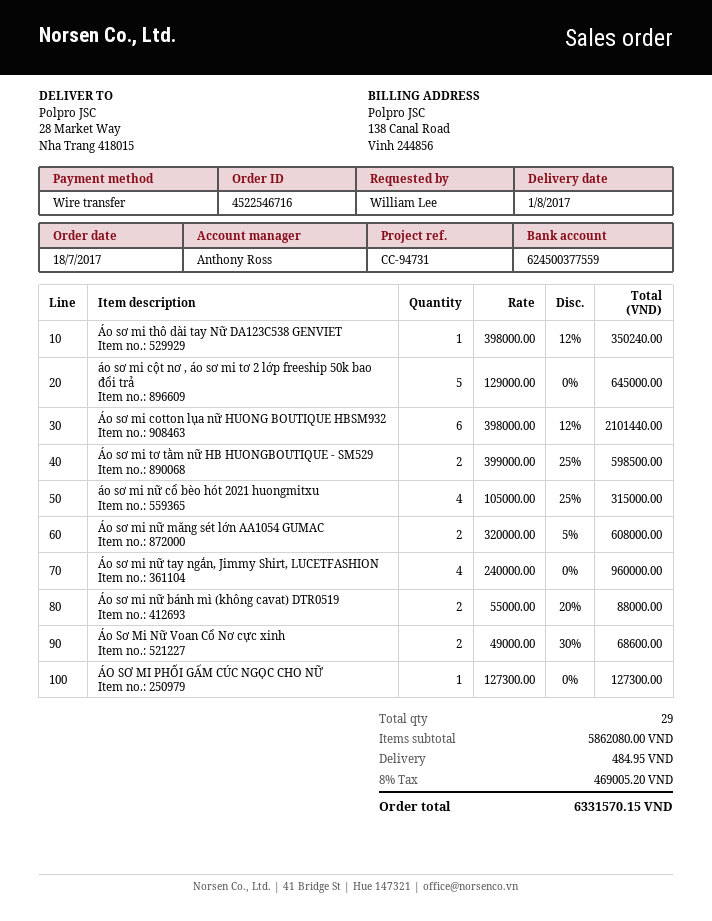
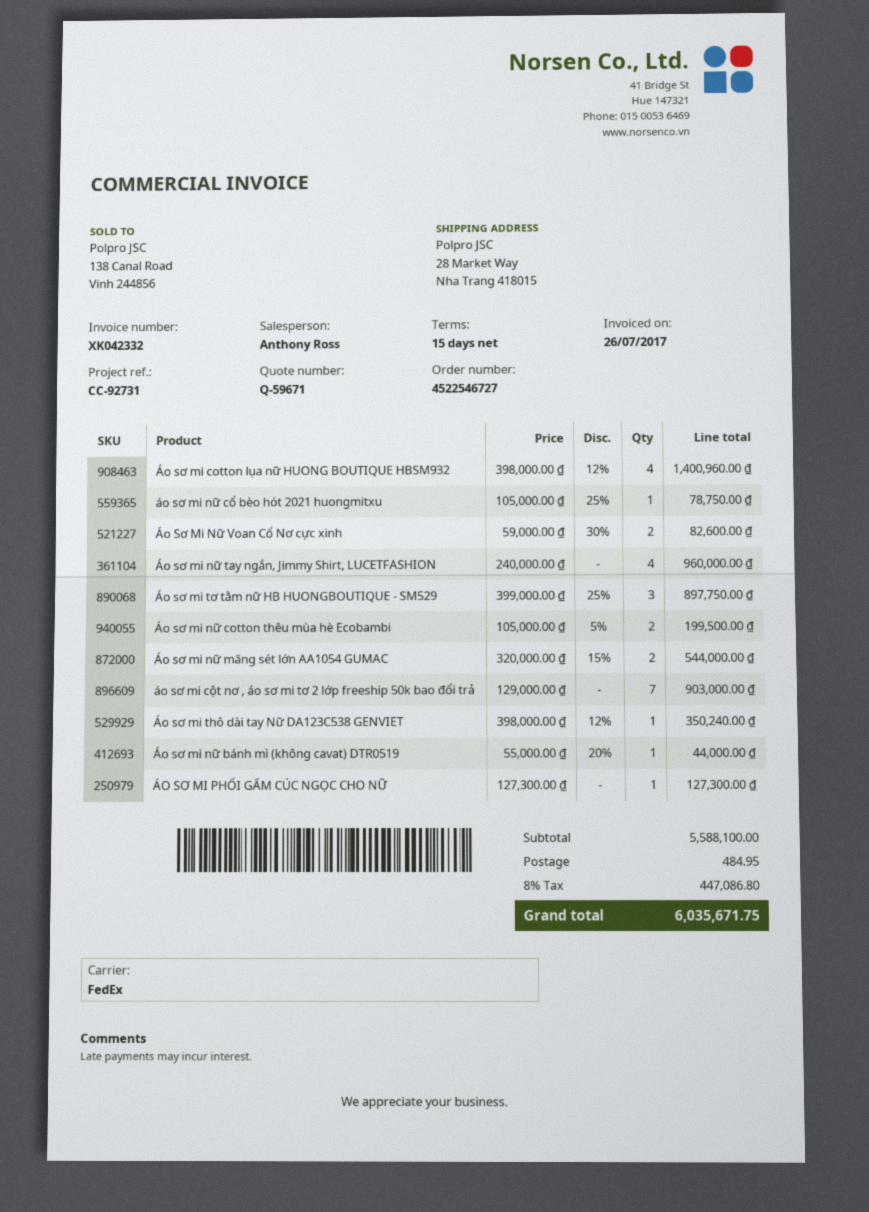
order number: 4522546716 -> 4522546727
reference: CC-94731 -> CC-92731
áo sơ mi cột nơ , áo sơ mi tơ 2 lớp freeship 50k bao đổi trả: 5 x 129000.00 = 645000.00 -> 7 x 129000.00 = 903000.00
Áo sơ mi cotton lụa nữ HUONG BOUTIQUE HBSM932: 6 x 398000.00 - 12% = 2101440.00 -> 4 x 398000.00 - 12% = 1400960.00
Áo sơ mi tơ tằm nữ HB HUONGBOUTIQUE - SM529: 2 x 399000.00 - 25% = 598500.00 -> 3 x 399000.00 - 25% = 897750.00
áo sơ mi nữ cổ bèo hót 2021 huongmitxu: 4 x 105000.00 - 25% = 315000.00 -> 1 x 105000.00 - 25% = 78750.00
Áo sơ mi nữ măng sét lớn AA1054 GUMAC: 2 x 320000.00 - 5% = 608000.00 -> 2 x 320000.00 - 15% = 544000.00
Áo sơ mi nữ bánh mì (không cavat) DTR0519: 2 x 55000.00 - 20% = 88000.00 -> 1 x 55000.00 - 20% = 44000.00
Áo Sơ Mi Nữ Voan Cổ Nơ cực xinh: 2 x 49000.00 - 30% = 68600.00 -> 2 x 59000.00 - 30% = 82600.00
Áo sơ mi nữ cotton thêu mùa hè Ecobambi: none -> 2 x 105000.00 - 5% = 199500.00
subtotal: 5862080.00 -> 5588100.00
tax: 8% = 469005.20 -> 8% = 447086.80
total: 6331570.15 -> 6035671.75

